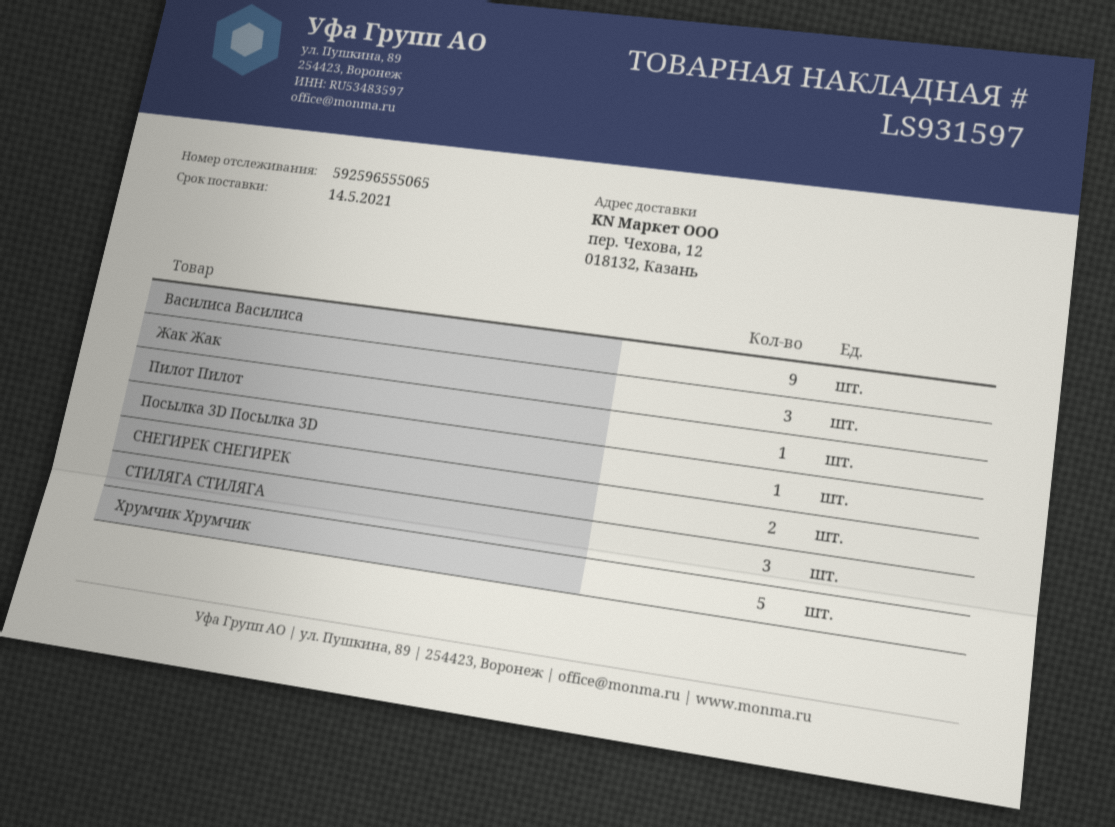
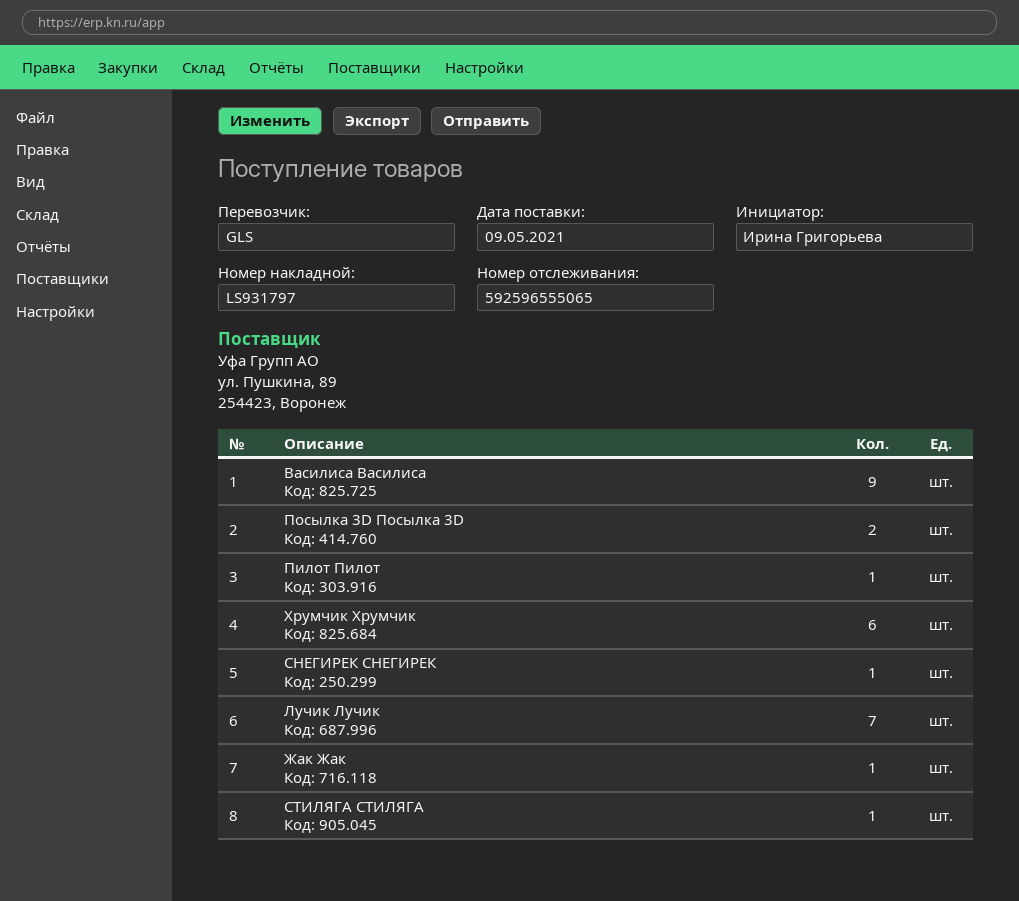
delivery note number: LS931597 -> LS931797
delivery date: 2021-05-14 -> 2021-05-09
Жак Жак: 3 -> 1
Посылка 3D Посылка 3D: 1 -> 2
СНЕГИРЕК СНЕГИРЕК: 2 -> 1
СТИЛЯГА СТИЛЯГА: 3 -> 1
Хрумчик Хрумчик: 5 -> 6
Лучик Лучик: none -> 7

